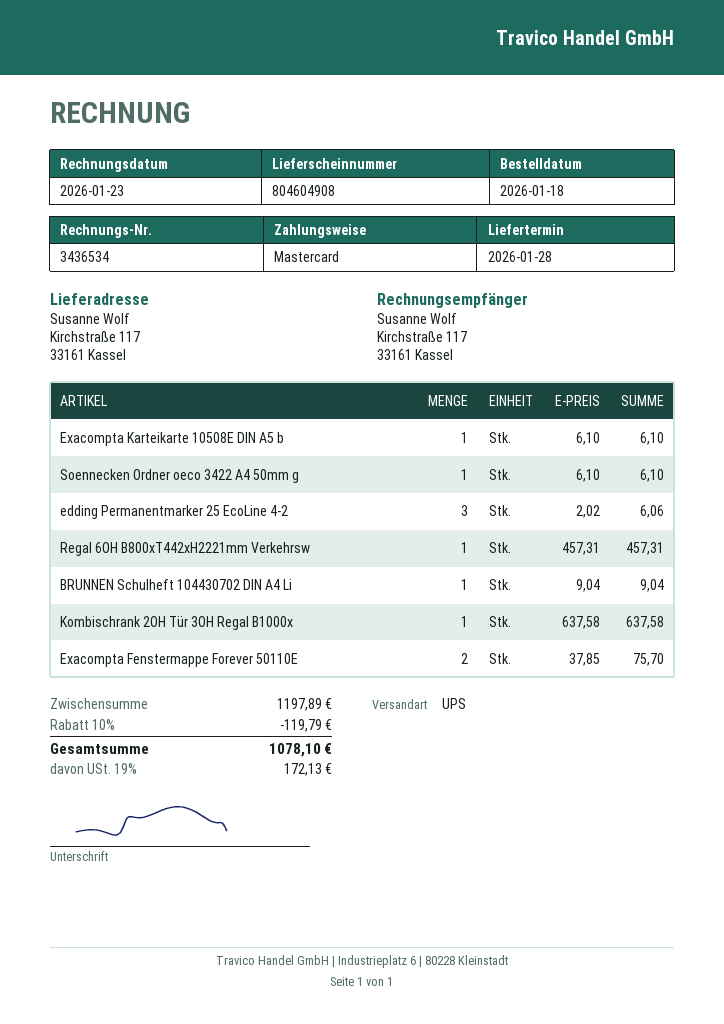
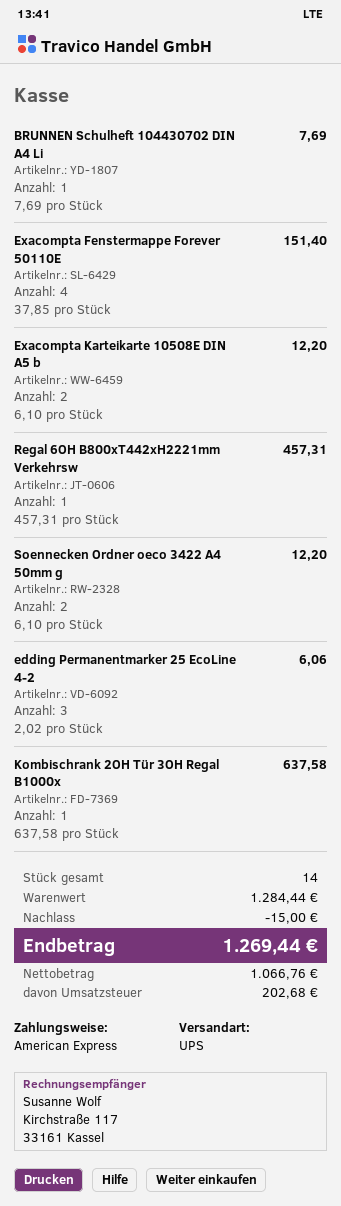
payment method: Mastercard -> American Express
Exacompta Karteikarte 10508E DIN A5 b: 1 x 6.10 = 6.10 -> 2 x 6.10 = 12.20
Soennecken Ordner oeco 3422 A4 50mm g: 1 x 6.10 = 6.10 -> 2 x 6.10 = 12.20
BRUNNEN Schulheft 104430702 DIN A4 Li: 1 x 9.04 = 9.04 -> 1 x 7.69 = 7.69
Exacompta Fenstermappe Forever 50110E: 2 x 37.85 = 75.70 -> 4 x 37.85 = 151.40
subtotal: 1197.89 -> 1284.44
discount: 119.79 -> 15.00
tax: 172.13 -> 202.68
total: 1078.10 -> 1269.44

